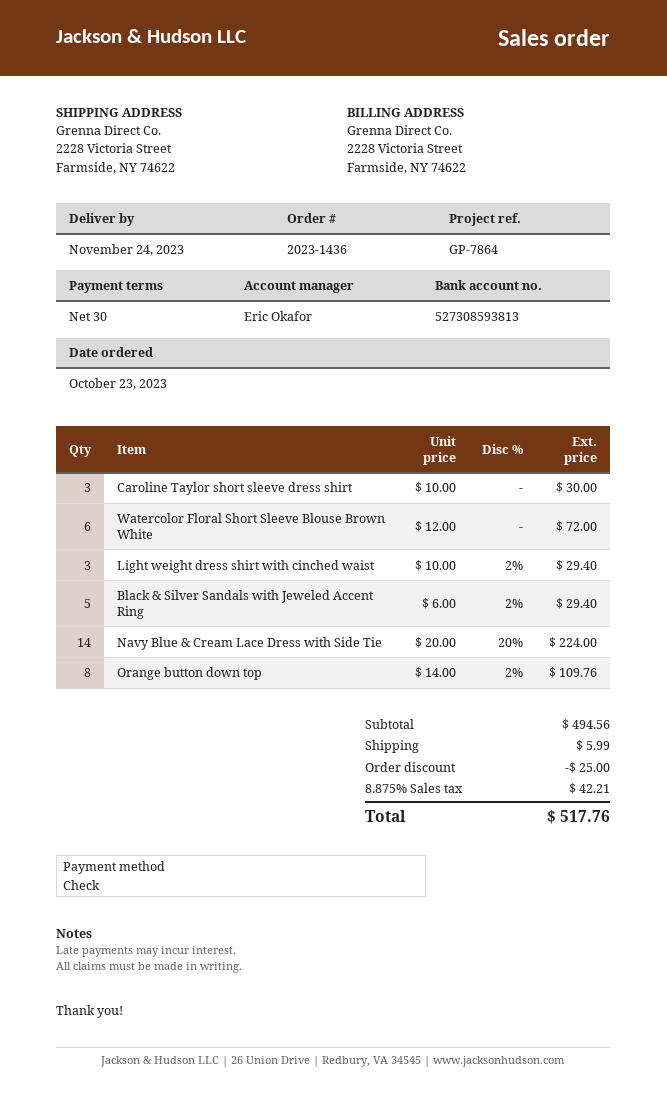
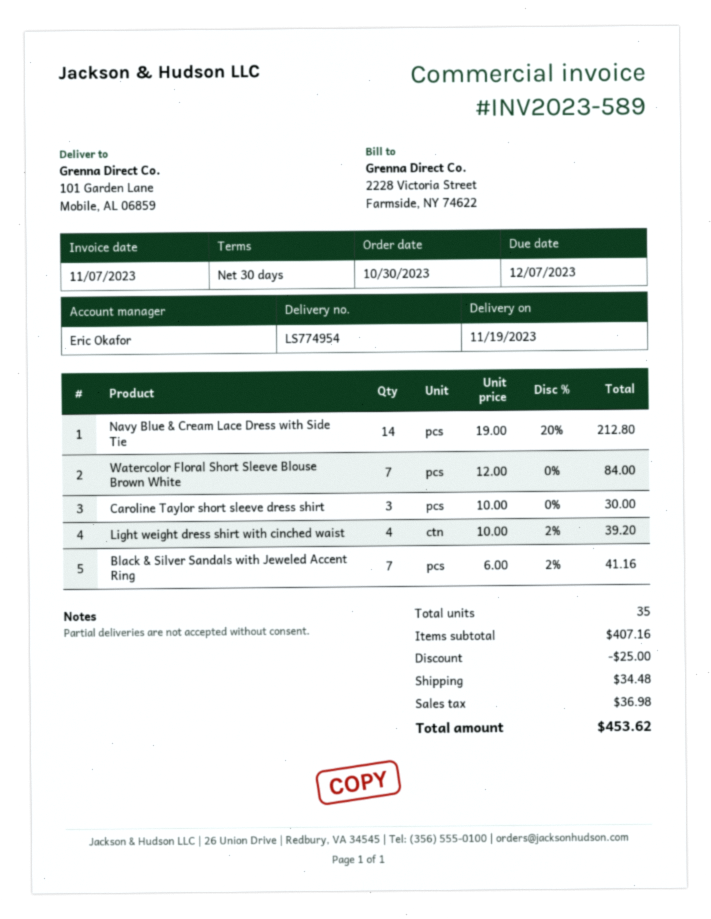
order date: 2023-10-23 -> 2023-10-30
delivery date: 2023-11-24 -> 2023-11-19
ship to: 2228 Victoria Street, Farmside, NY 74622 -> 101 Garden Lane, Mobile, AL 06859
Watercolor Floral Short Sleeve Blouse Brown White: 6 x 12.00 = 72.00 -> 7 x 12.00 = 84.00
Light weight dress shirt with cinched waist: 3 x 10.00 - 2% = 29.40 -> 4 x 10.00 - 2% = 39.20
Black & Silver Sandals with Jeweled Accent Ring: 5 x 6.00 - 2% = 29.40 -> 7 x 6.00 - 2% = 41.16
Navy Blue & Cream Lace Dress with Side Tie: 14 x 20.00 - 20% = 224.00 -> 14 x 19.00 - 20% = 212.80
Orange button down top: 8 x 14.00 - 2% = 109.76 -> none
subtotal: 494.56 -> 407.16
shipping: 5.99 -> 34.48
tax: 42.21 -> 36.98
total: 517.76 -> 453.62

